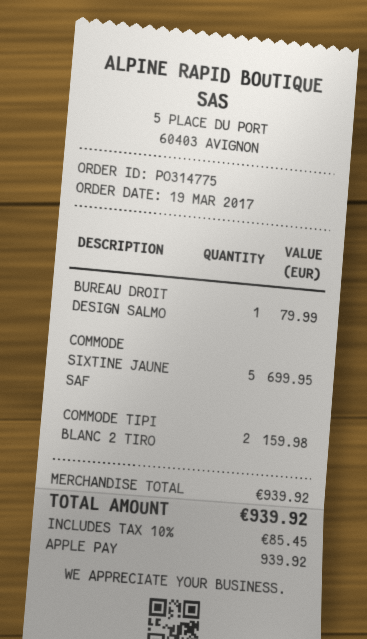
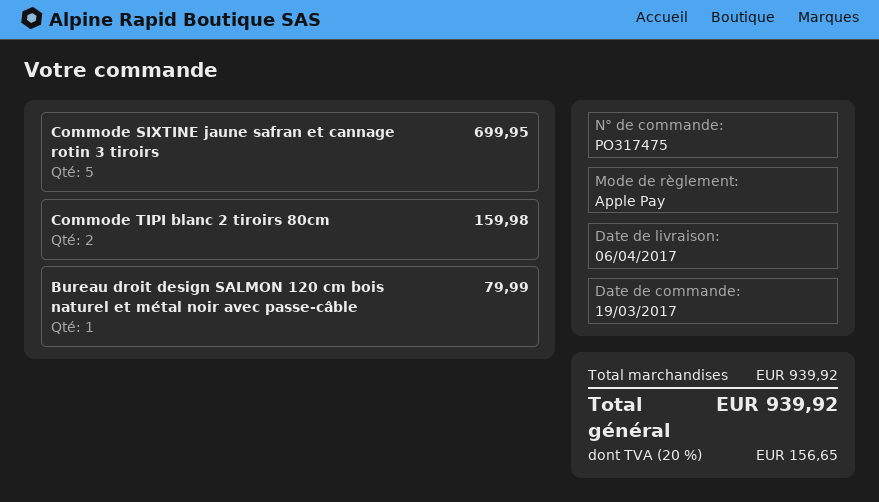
order number: PO314775 -> PO317475
tax: 10% = 85.45 -> 20% = 156.65

